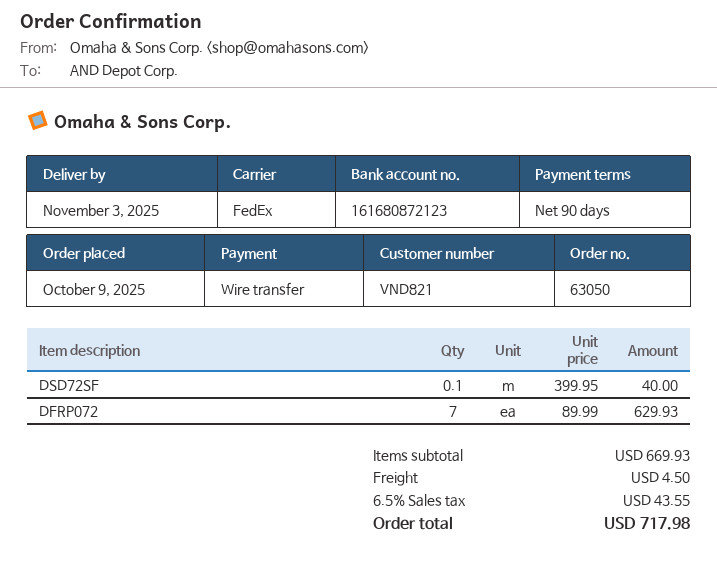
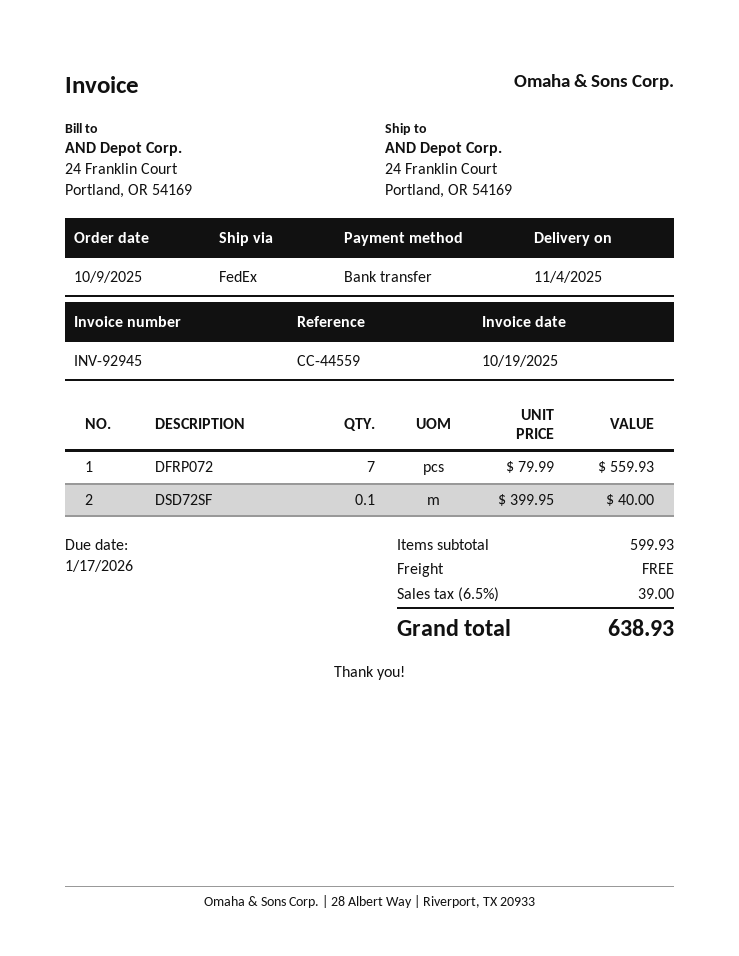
delivery date: 2025-11-03 -> 2025-11-04
DFRP072: 7 x 89.99 = 629.93 -> 7 x 79.99 = 559.93
subtotal: 669.93 -> 599.93
shipping: 4.50 -> 0.00
tax: 6.5% = 43.55 -> 6.5% = 39.00
total: 717.98 -> 638.93

